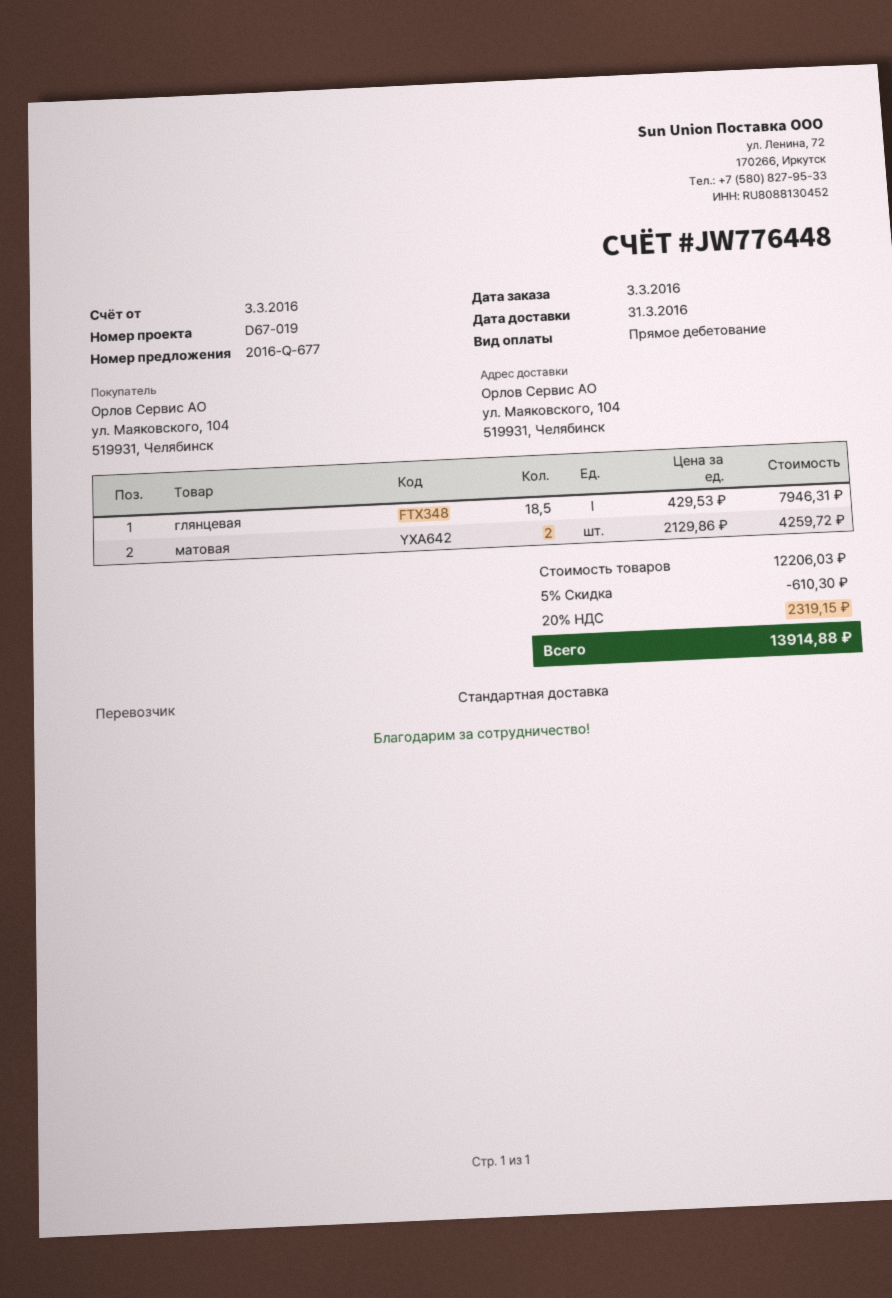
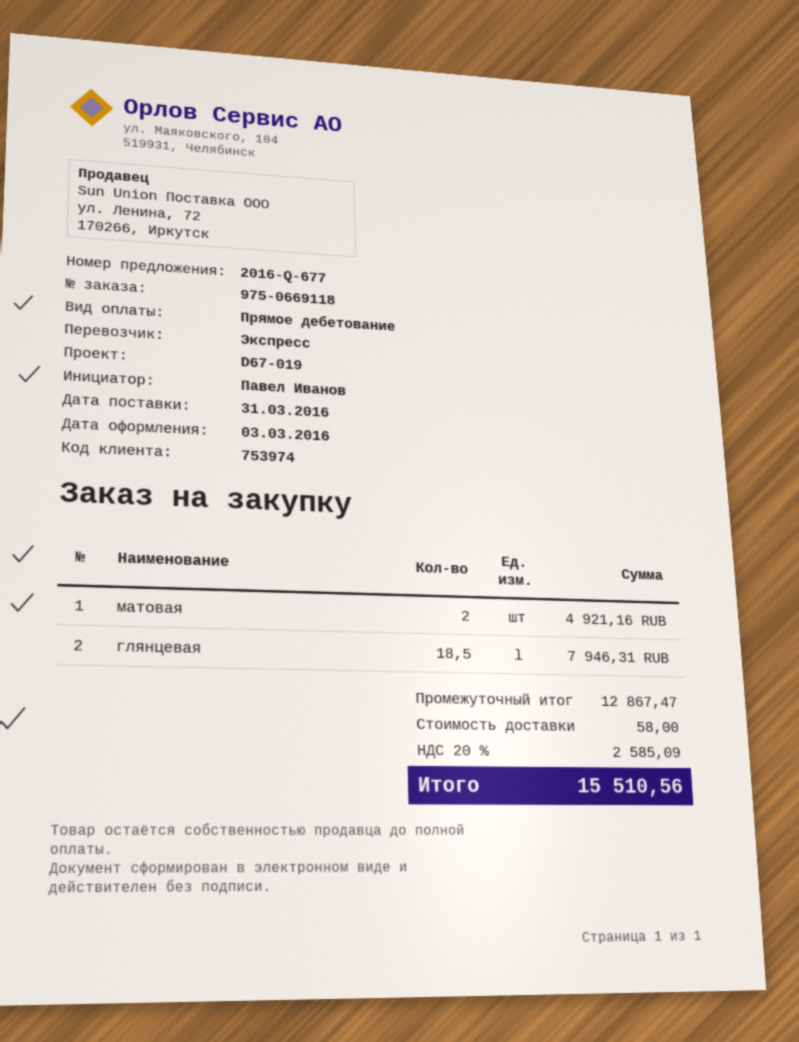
shipping method: standard -> express
матовая: 2 for 4259.72 -> 2 for 4921.16
subtotal: 12206.03 -> 12867.47
discount: 5% = 610.30 -> none
shipping: none -> 58.00
tax: 20% = 2319.15 -> 20% = 2585.09
total: 13914.88 -> 15510.56

